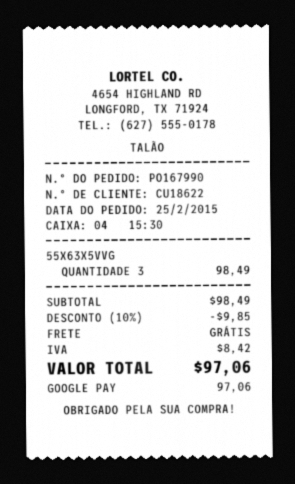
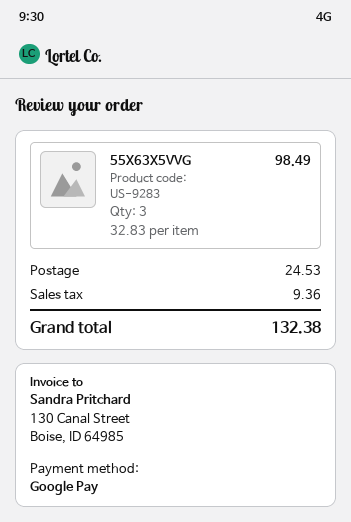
discount: 10% = 9.85 -> none
shipping: 0.00 -> 24.53
tax: 8.42 -> 9.36
total: 97.06 -> 132.38

